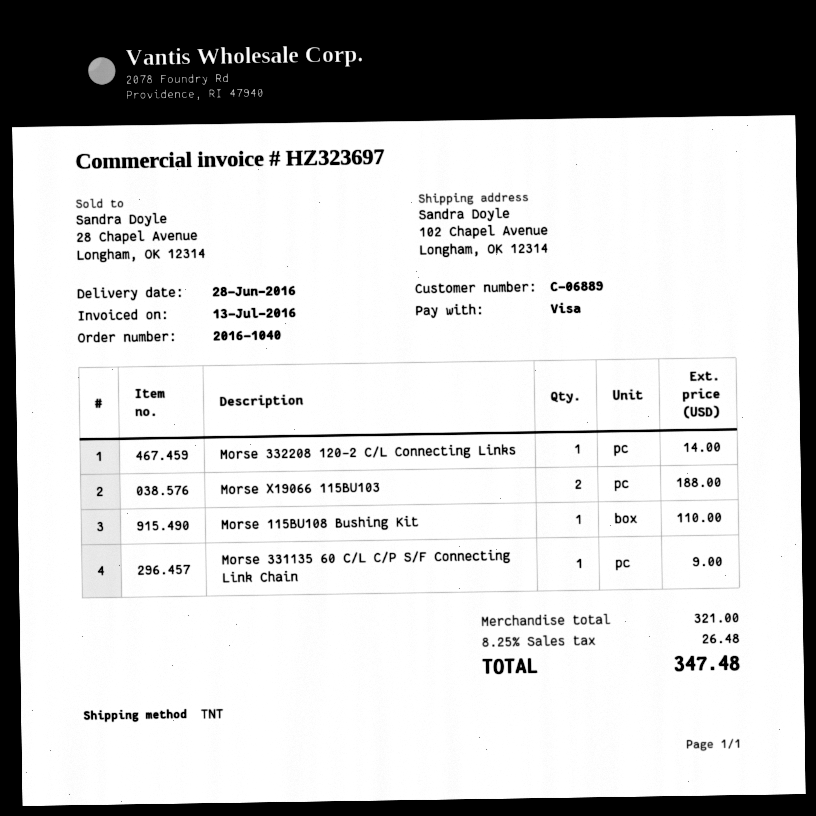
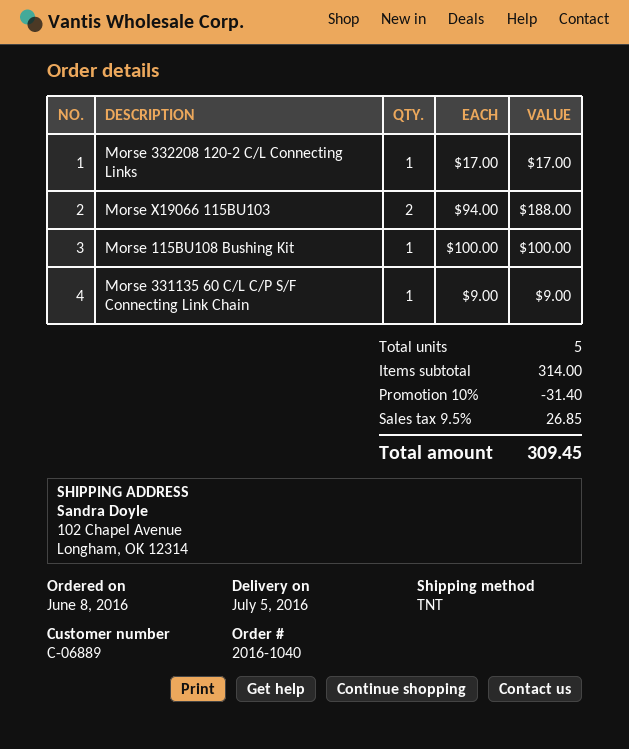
delivery date: 2016-06-28 -> 2016-07-05
Morse 332208 120-2 C/L Connecting Links: 1 for 14.00 -> 1 for 17.00
Morse 115BU108 Bushing Kit: 1 for 110.00 -> 1 for 100.00
subtotal: 321.00 -> 314.00
discount: none -> 10% = 31.40
tax: 8.25% = 26.48 -> 9.5% = 26.85
total: 347.48 -> 309.45

